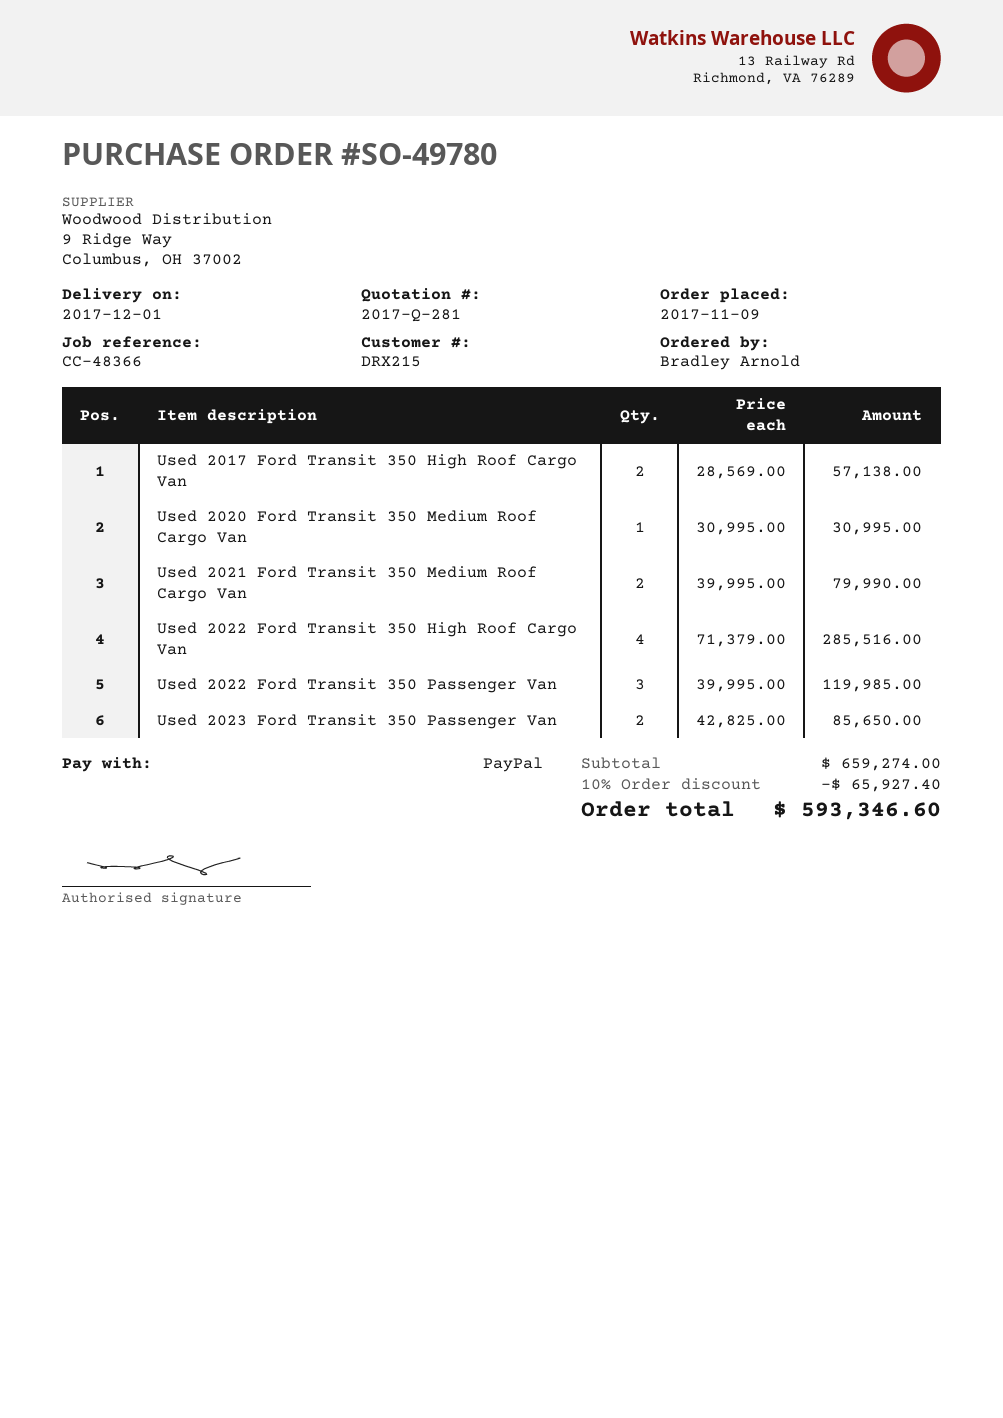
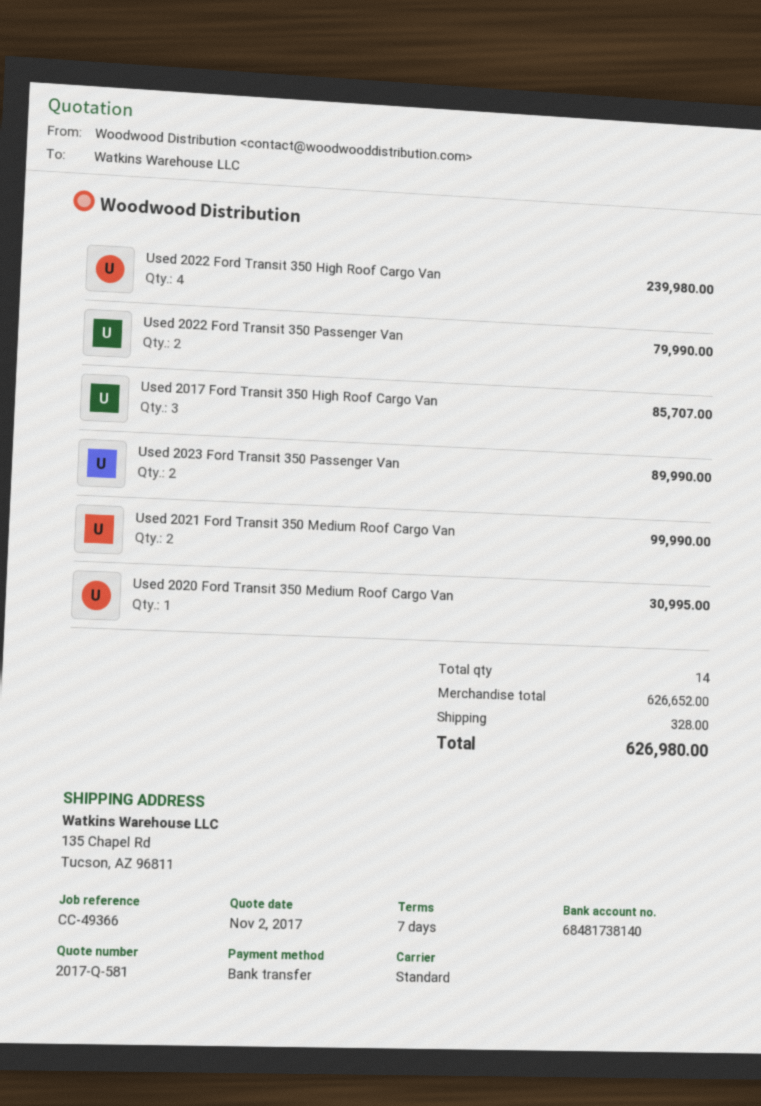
quote number: 2017-Q-281 -> 2017-Q-581
reference: CC-48366 -> CC-49366
payment method: PayPal -> bank transfer
Used 2017 Ford Transit 350 High Roof Cargo Van: 2 for 57138.00 -> 3 for 85707.00
Used 2021 Ford Transit 350 Medium Roof Cargo Van: 2 for 79990.00 -> 2 for 99990.00
Used 2022 Ford Transit 350 High Roof Cargo Van: 4 for 285516.00 -> 4 for 239980.00
Used 2022 Ford Transit 350 Passenger Van: 3 for 119985.00 -> 2 for 79990.00
Used 2023 Ford Transit 350 Passenger Van: 2 for 85650.00 -> 2 for 89990.00
subtotal: 659274.00 -> 626652.00
discount: 10% = 65927.40 -> none
shipping: none -> 328.00
total: 593346.60 -> 626980.00

